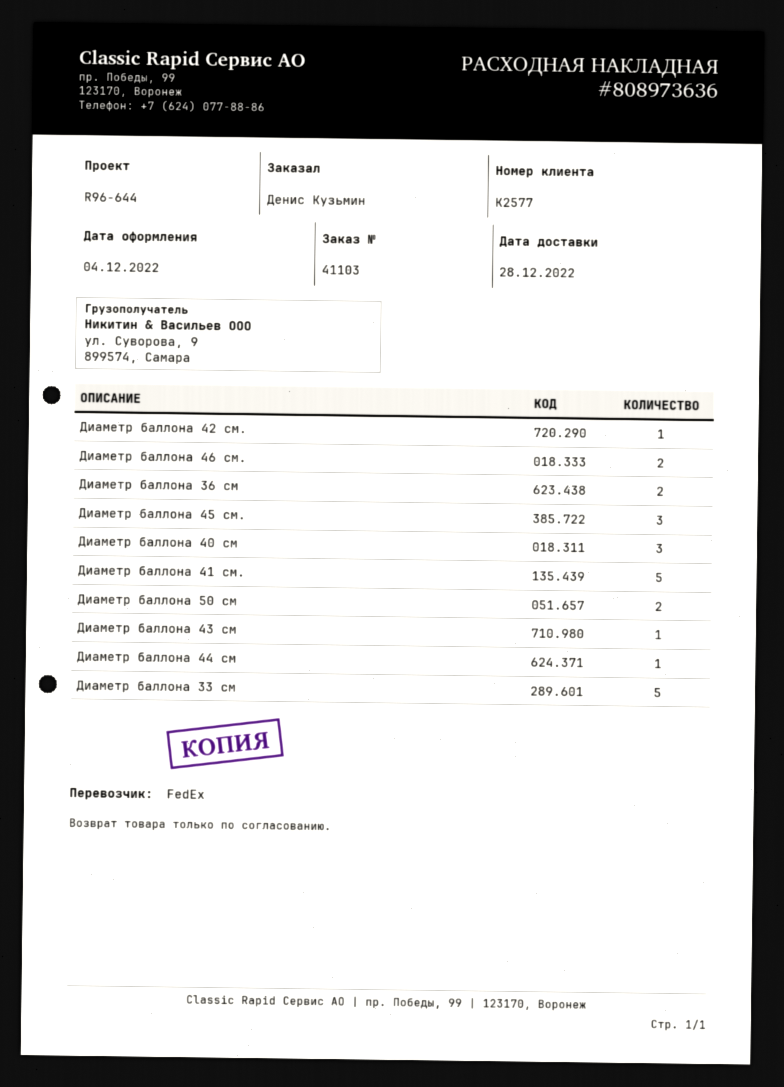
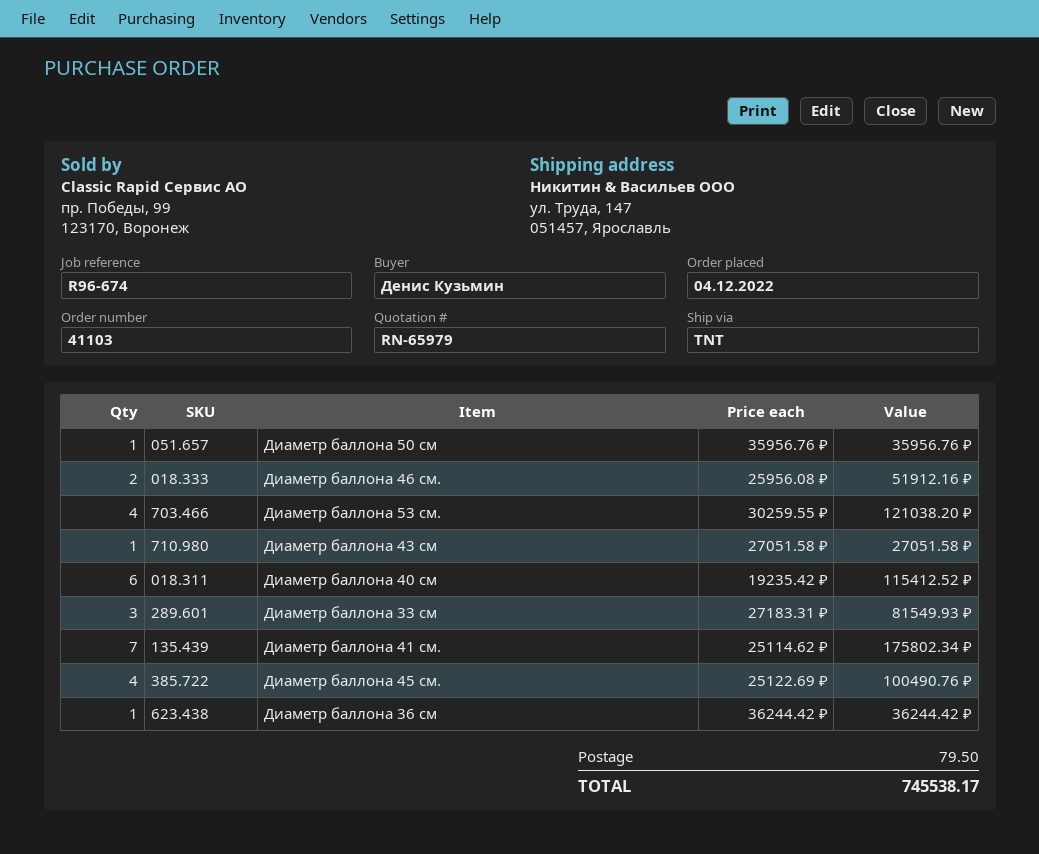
reference: R96-644 -> R96-674
shipping method: FedEx -> TNT
ship to: ул. Суворова, 9, 899574, Самара -> ул. Труда, 147, 051457, Ярославль
Диаметр баллона 42 см.: 1 -> none
Диаметр баллона 36 см: 2 -> 1
Диаметр баллона 45 см.: 3 -> 4
Диаметр баллона 40 см: 3 -> 6
Диаметр баллона 41 см.: 5 -> 7
Диаметр баллона 50 см: 2 -> 1
Диаметр баллона 44 см: 1 -> none
Диаметр баллона 33 см: 5 -> 3
Диаметр баллона 53 см.: none -> 4

